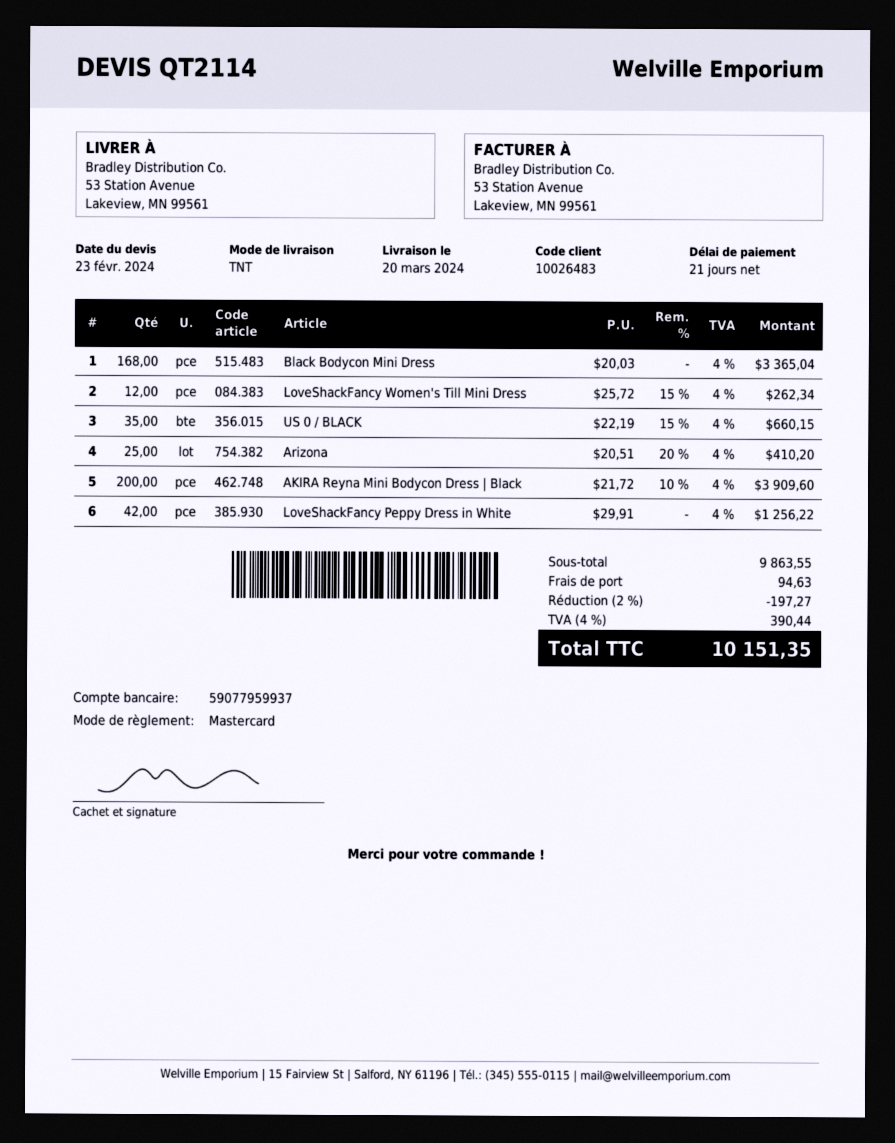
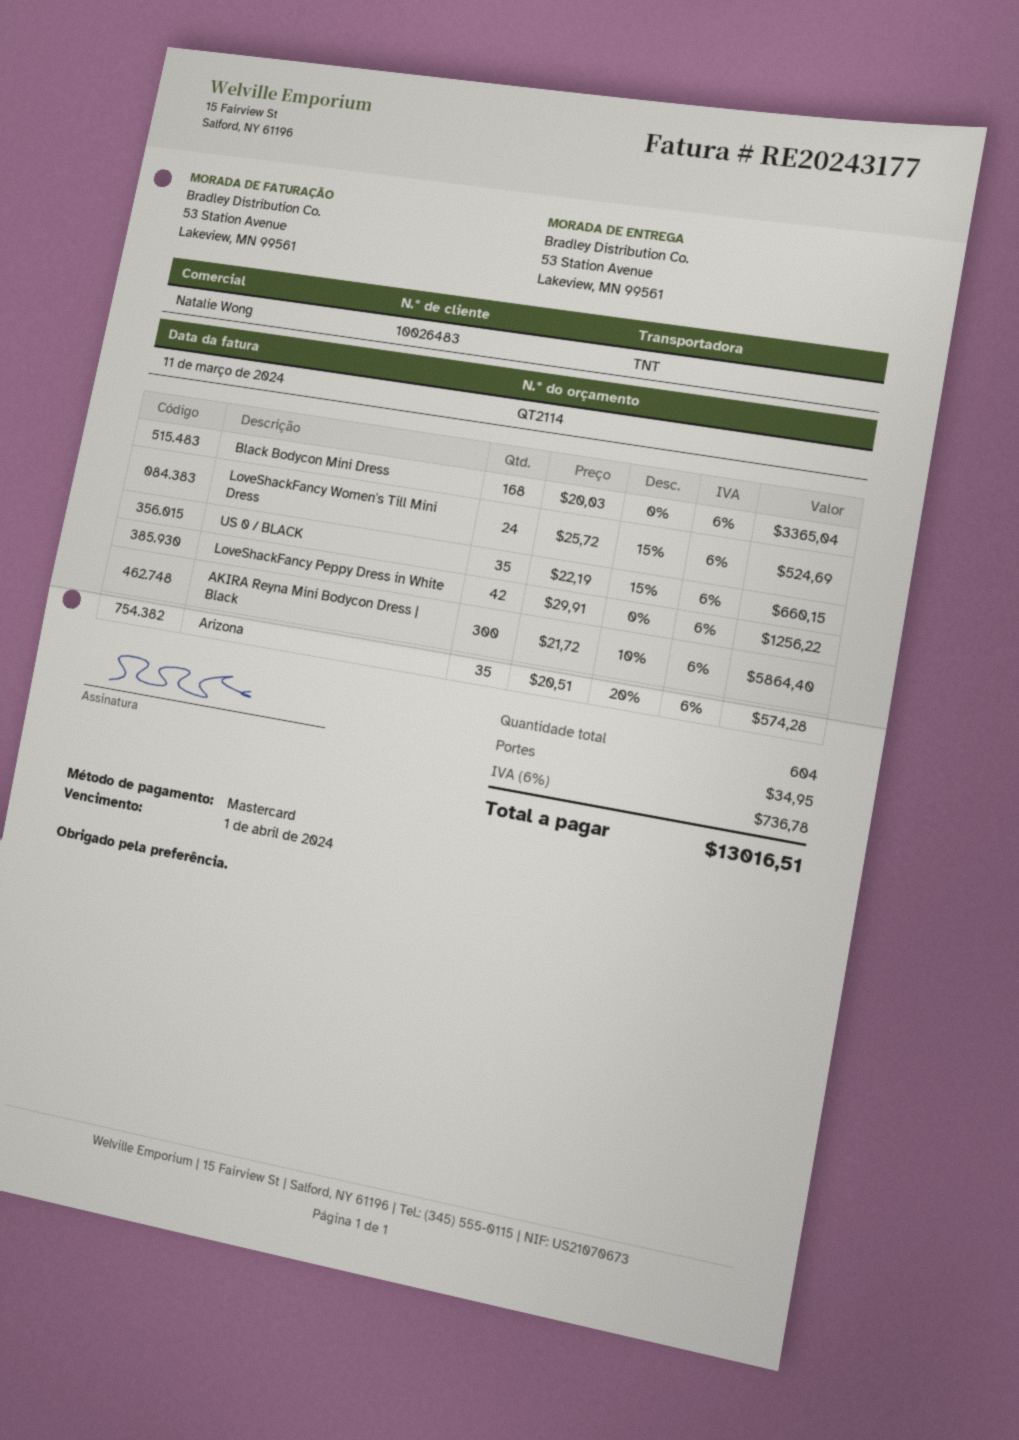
LoveShackFancy Women's Till Mini Dress: 12 x 25.72 - 15% = 262.34 -> 24 x 25.72 - 15% = 524.69
Arizona: 25 x 20.51 - 20% = 410.20 -> 35 x 20.51 - 20% = 574.28
AKIRA Reyna Mini Bodycon Dress | Black: 200 x 21.72 - 10% = 3909.60 -> 300 x 21.72 - 10% = 5864.40
discount: 2% = 197.27 -> none
shipping: 94.63 -> 34.95
tax: 4% = 390.44 -> 6% = 736.78
total: 10151.35 -> 13016.51

